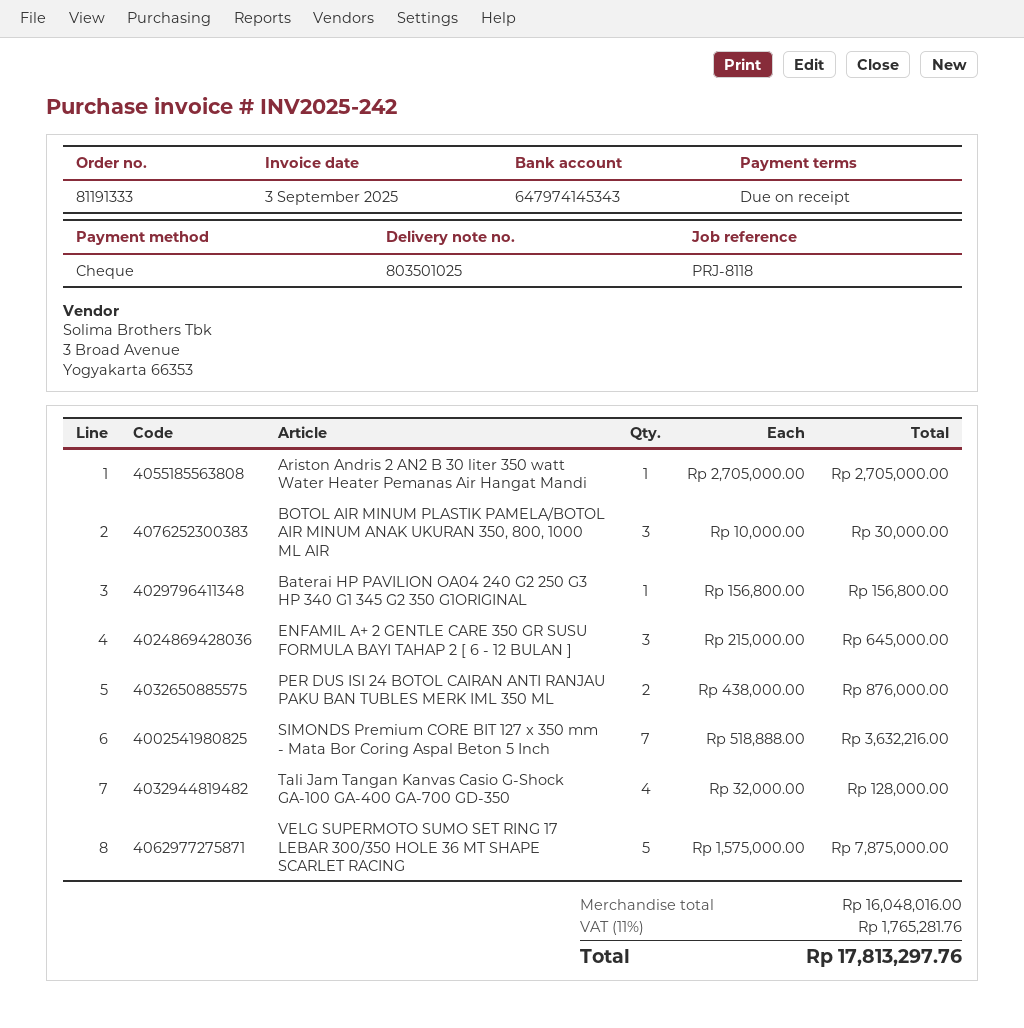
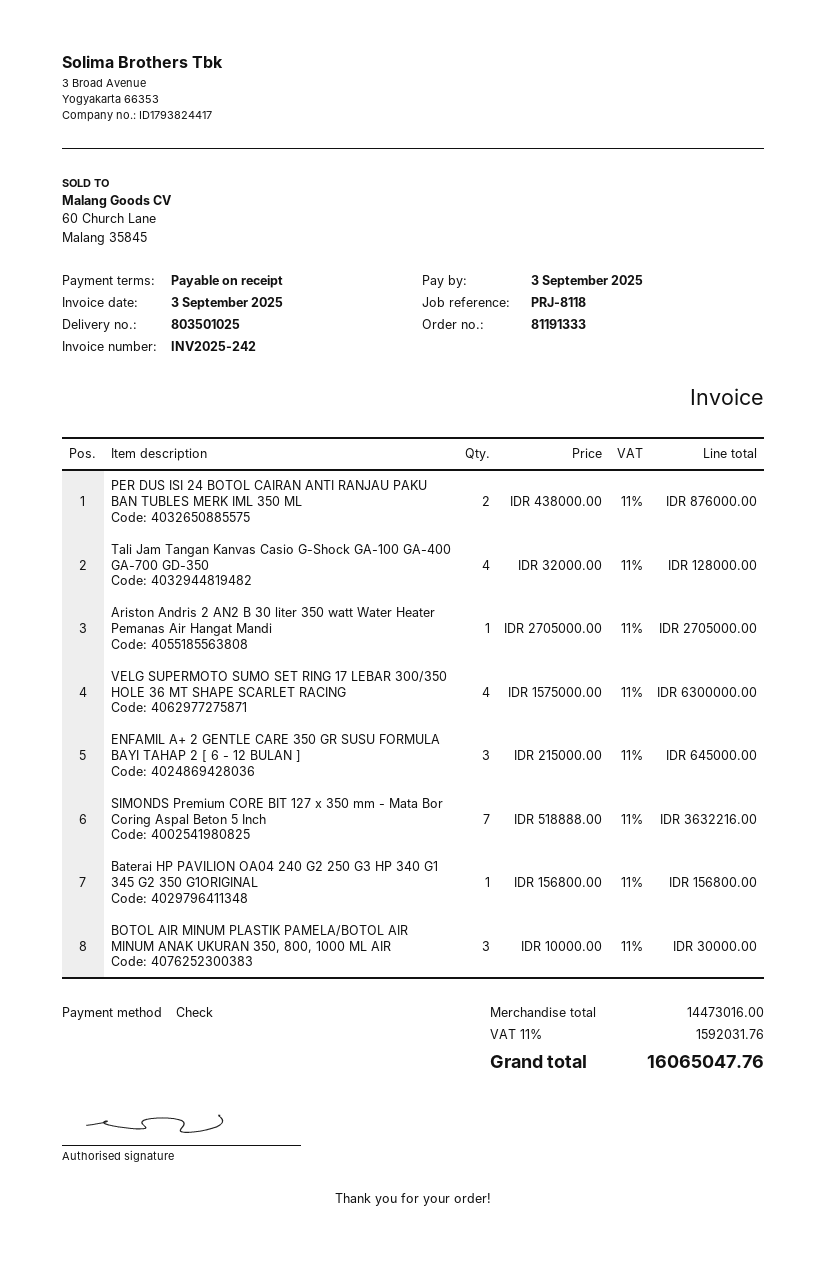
VELG SUPERMOTO SUMO SET RING 17 LEBAR 300/350 HOLE 36 MT SHAPE SCARLET RACING: 5 x 1575000.00 = 7875000.00 -> 4 x 1575000.00 = 6300000.00
subtotal: 16048016.00 -> 14473016.00
tax: 11% = 1765281.76 -> 11% = 1592031.76
total: 17813297.76 -> 16065047.76

